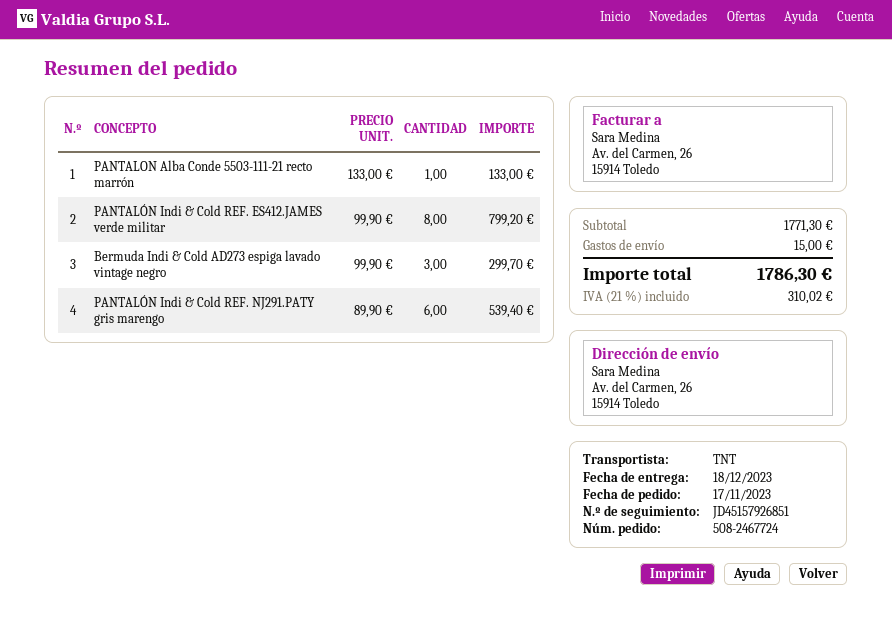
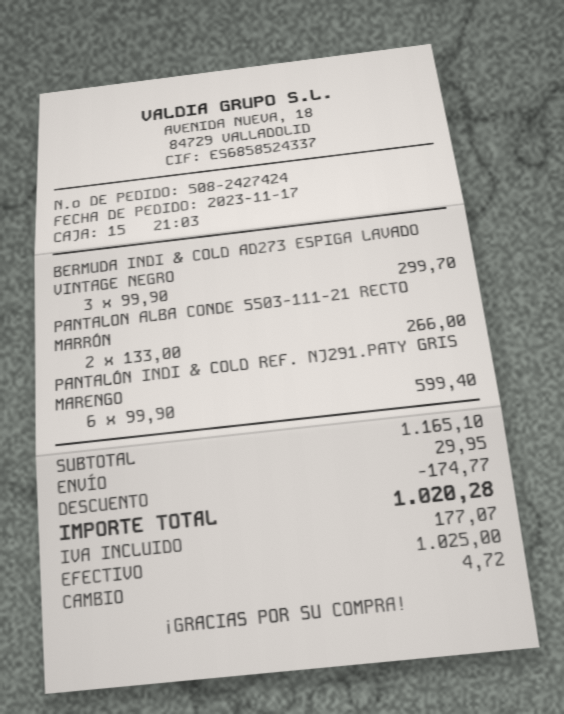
order number: 508-2467724 -> 508-2427424
PANTALON Alba Conde 5503-111-21 recto marrón: 1 x 133.00 = 133.00 -> 2 x 133.00 = 266.00
PANTALÓN Indi & Cold REF. ES412.JAMES verde militar: 8 x 99.90 = 799.20 -> none
PANTALÓN Indi & Cold REF. NJ291.PATY gris marengo: 6 x 89.90 = 539.40 -> 6 x 99.90 = 599.40
subtotal: 1771.30 -> 1165.10
discount: none -> 174.77
shipping: 15.00 -> 29.95
tax: 310.02 -> 177.07
total: 1786.30 -> 1020.28

